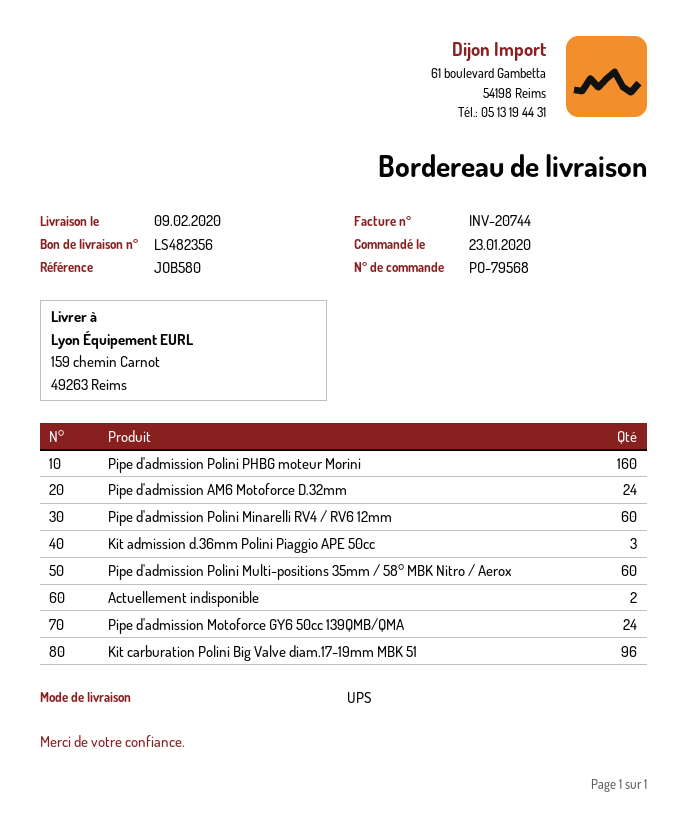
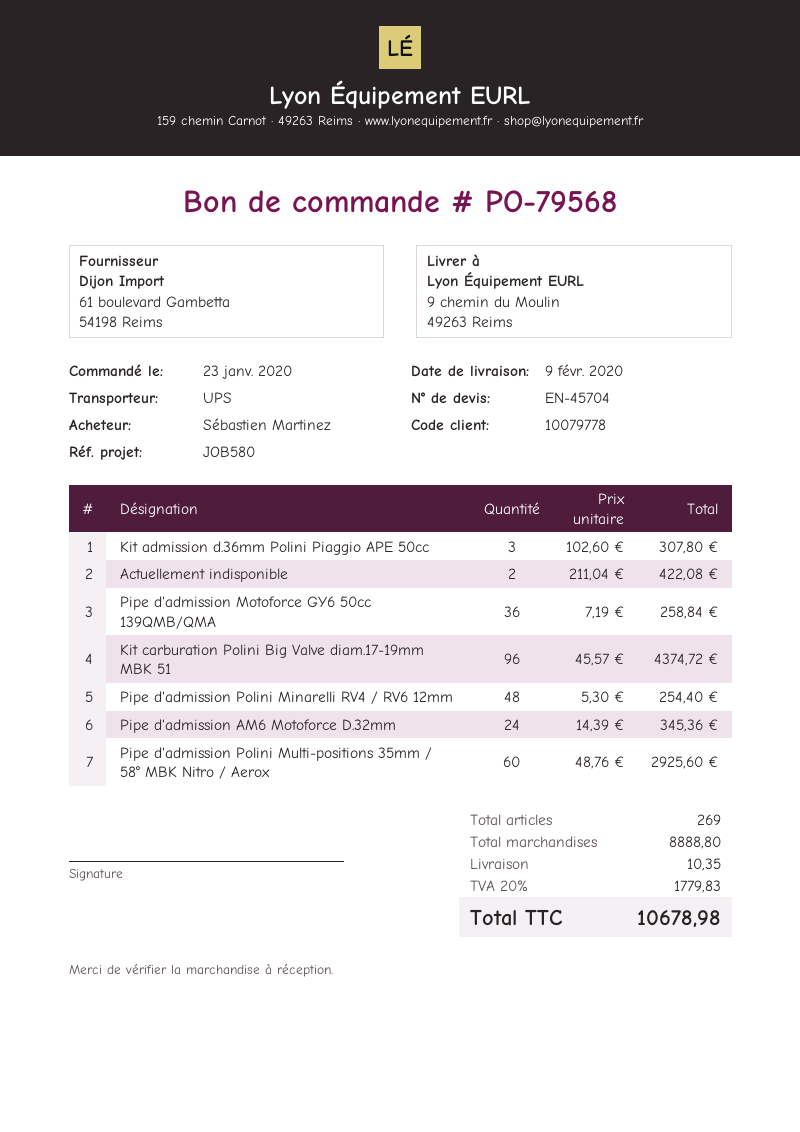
ship to: 159 chemin Carnot, 49263 Reims -> 9 chemin du Moulin, 49263 Reims
Pipe d'admission Polini PHBG moteur Morini: 160 -> none
Pipe d'admission Polini Minarelli RV4 / RV6 12mm: 60 -> 48
Pipe d'admission Motoforce GY6 50cc 139QMB/QMA: 24 -> 36

